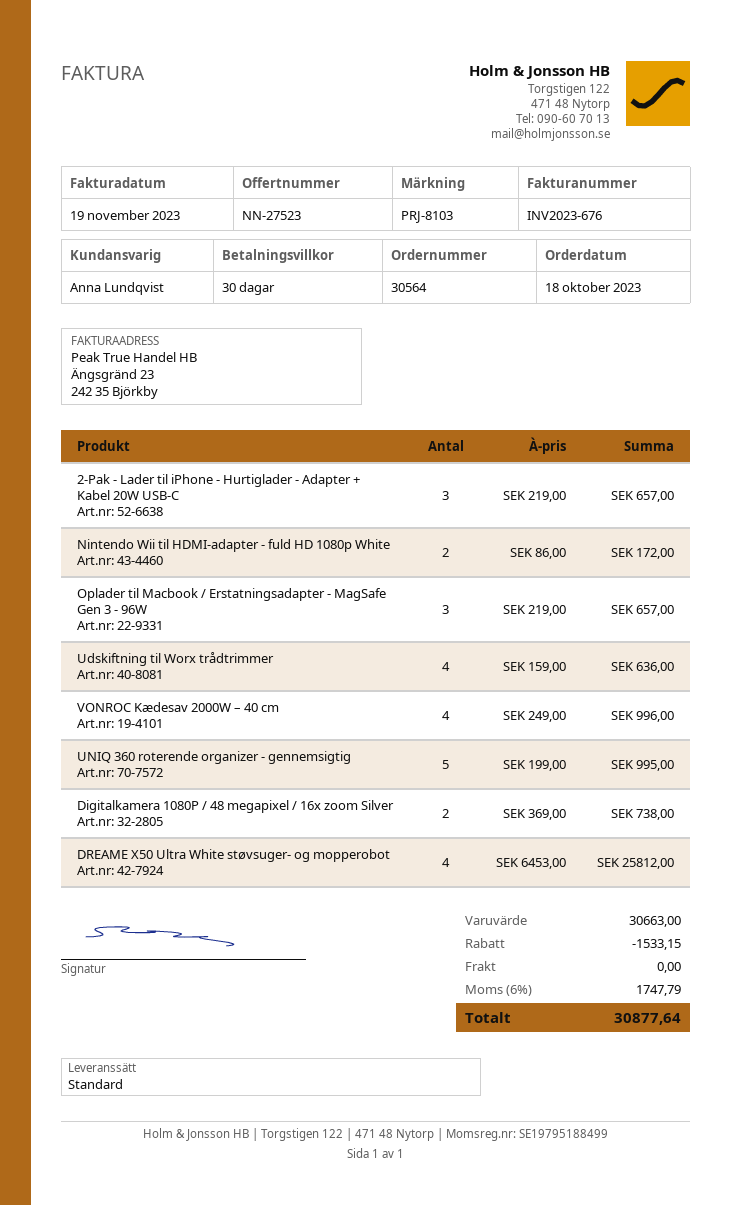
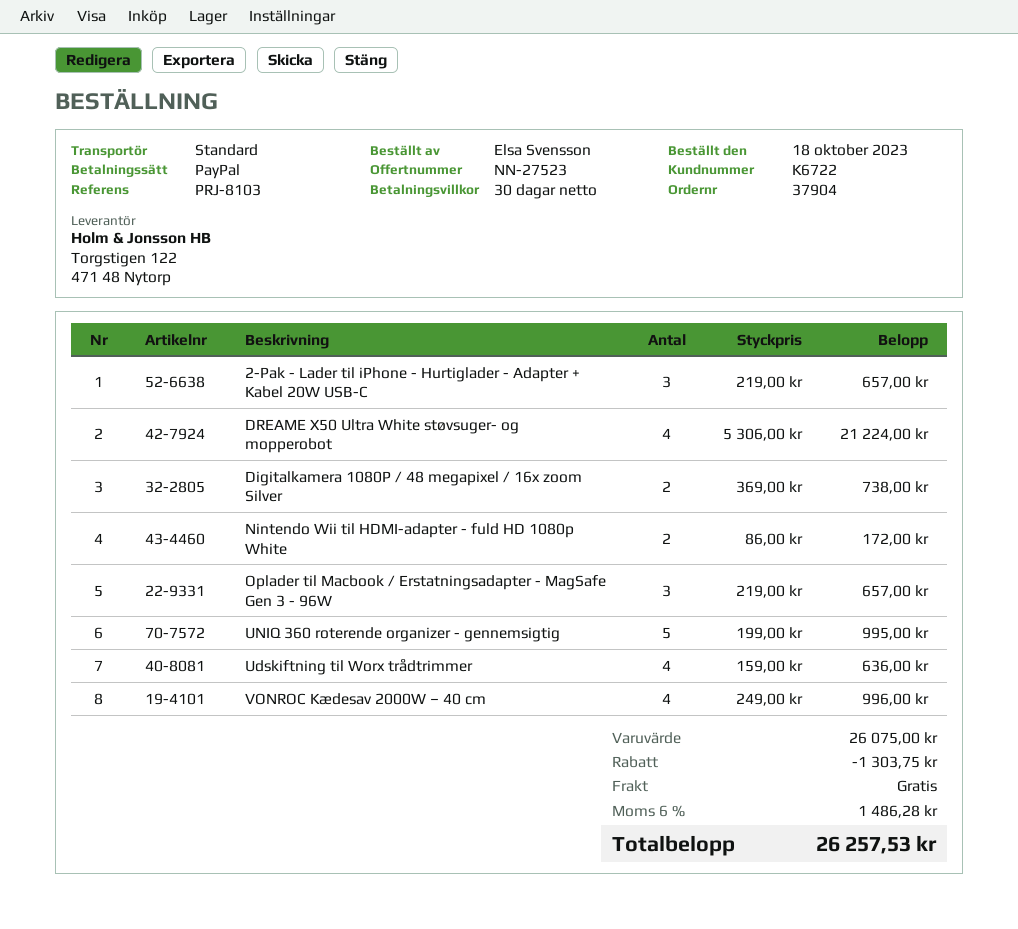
order number: 30564 -> 37904
DREAME X50 Ultra White støvsuger- og mopperobot: 4 x 6453.00 = 25812.00 -> 4 x 5306.00 = 21224.00
subtotal: 30663.00 -> 26075.00
discount: 1533.15 -> 1303.75
tax: 6% = 1747.79 -> 6% = 1486.28
total: 30877.64 -> 26257.53

